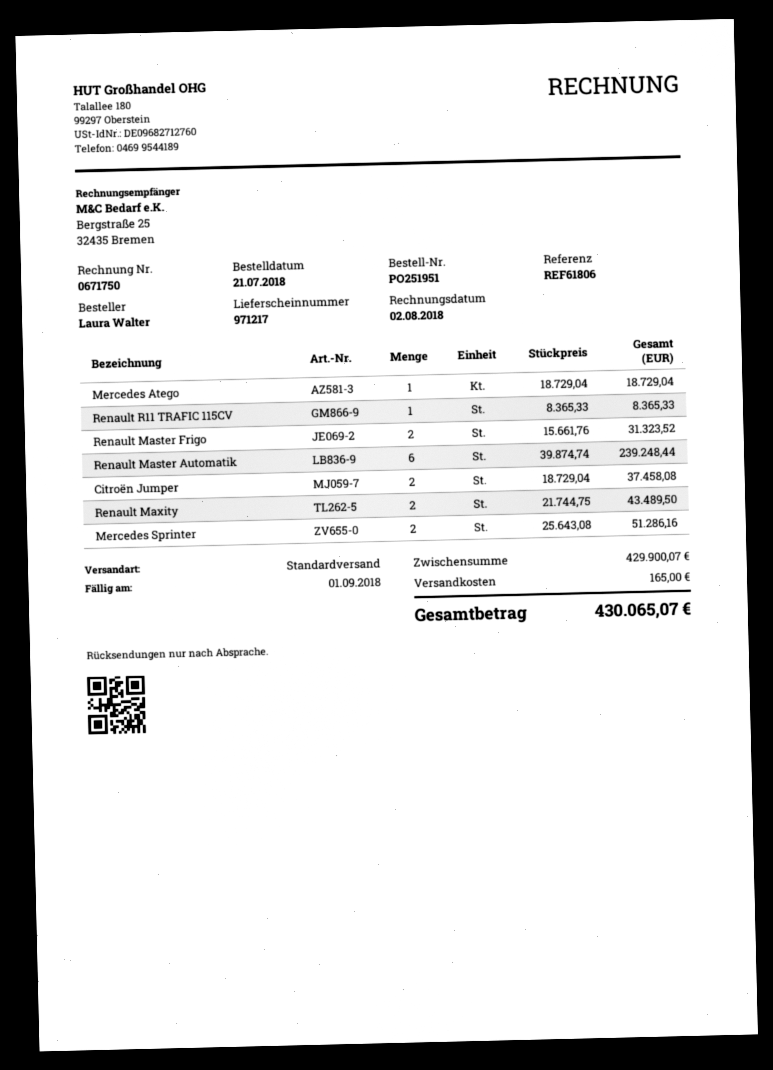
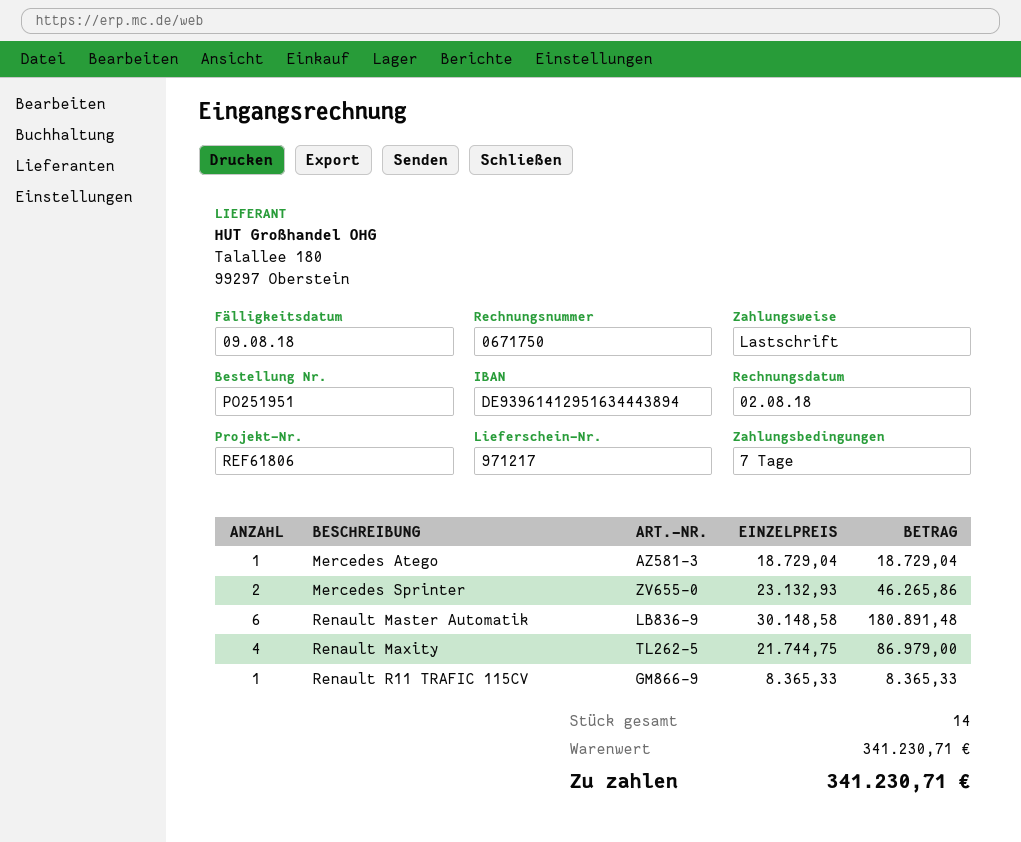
due date: 2018-09-01 -> 2018-08-09
Renault Master Frigo: 2 x 15661.76 = 31323.52 -> none
Renault Master Automatik: 6 x 39874.74 = 239248.44 -> 6 x 30148.58 = 180891.48
Citroën Jumper: 2 x 18729.04 = 37458.08 -> none
Renault Maxity: 2 x 21744.75 = 43489.50 -> 4 x 21744.75 = 86979.00
Mercedes Sprinter: 2 x 25643.08 = 51286.16 -> 2 x 23132.93 = 46265.86
subtotal: 429900.07 -> 341230.71
shipping: 165.00 -> none
total: 430065.07 -> 341230.71

